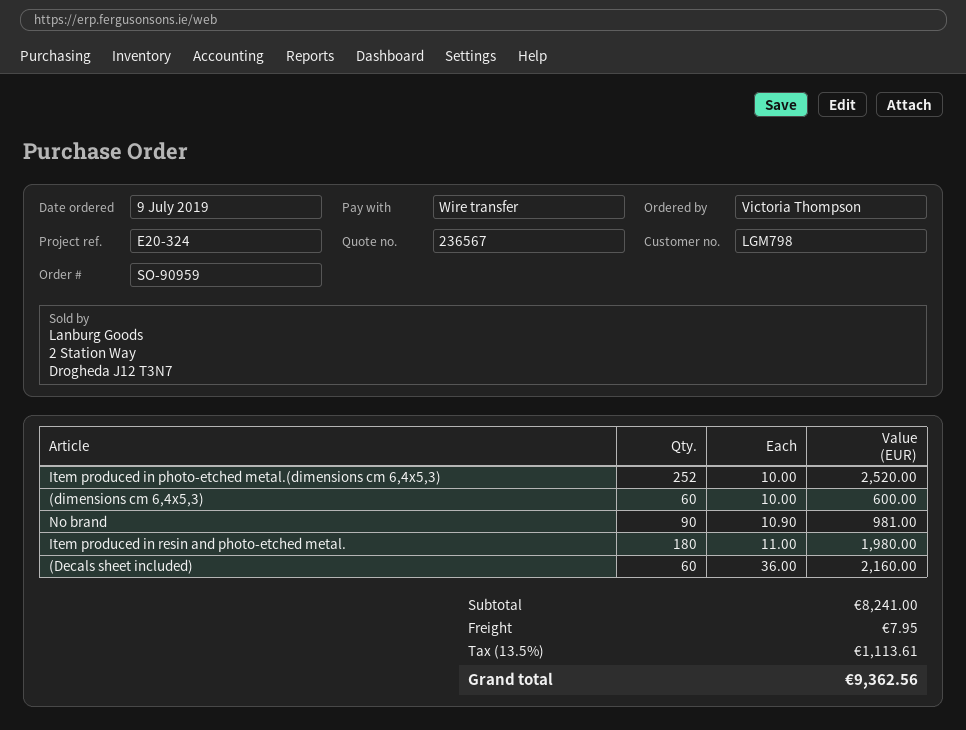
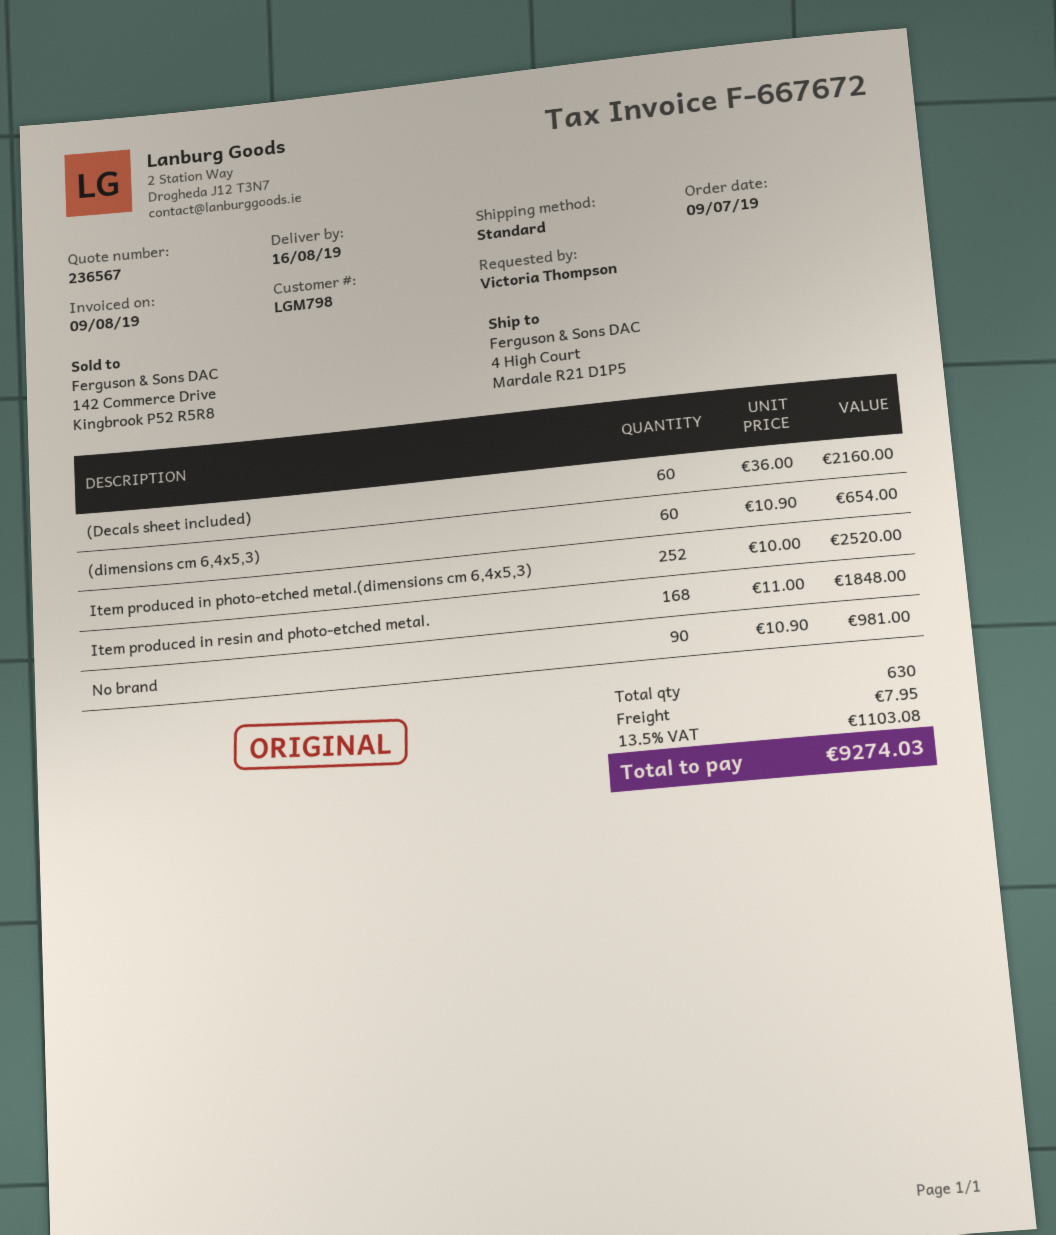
(dimensions cm 6,4x5,3): 60 x 10.00 = 600.00 -> 60 x 10.90 = 654.00
Item produced in resin and photo-etched metal.: 180 x 11.00 = 1980.00 -> 168 x 11.00 = 1848.00
tax: 13.5% = 1113.61 -> 13.5% = 1103.08
total: 9362.56 -> 9274.03

